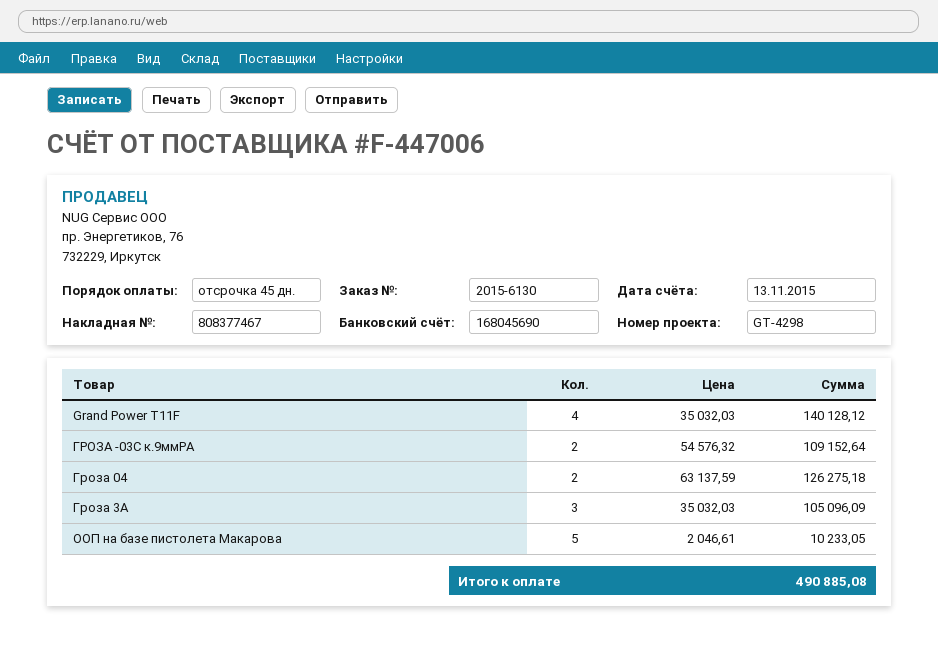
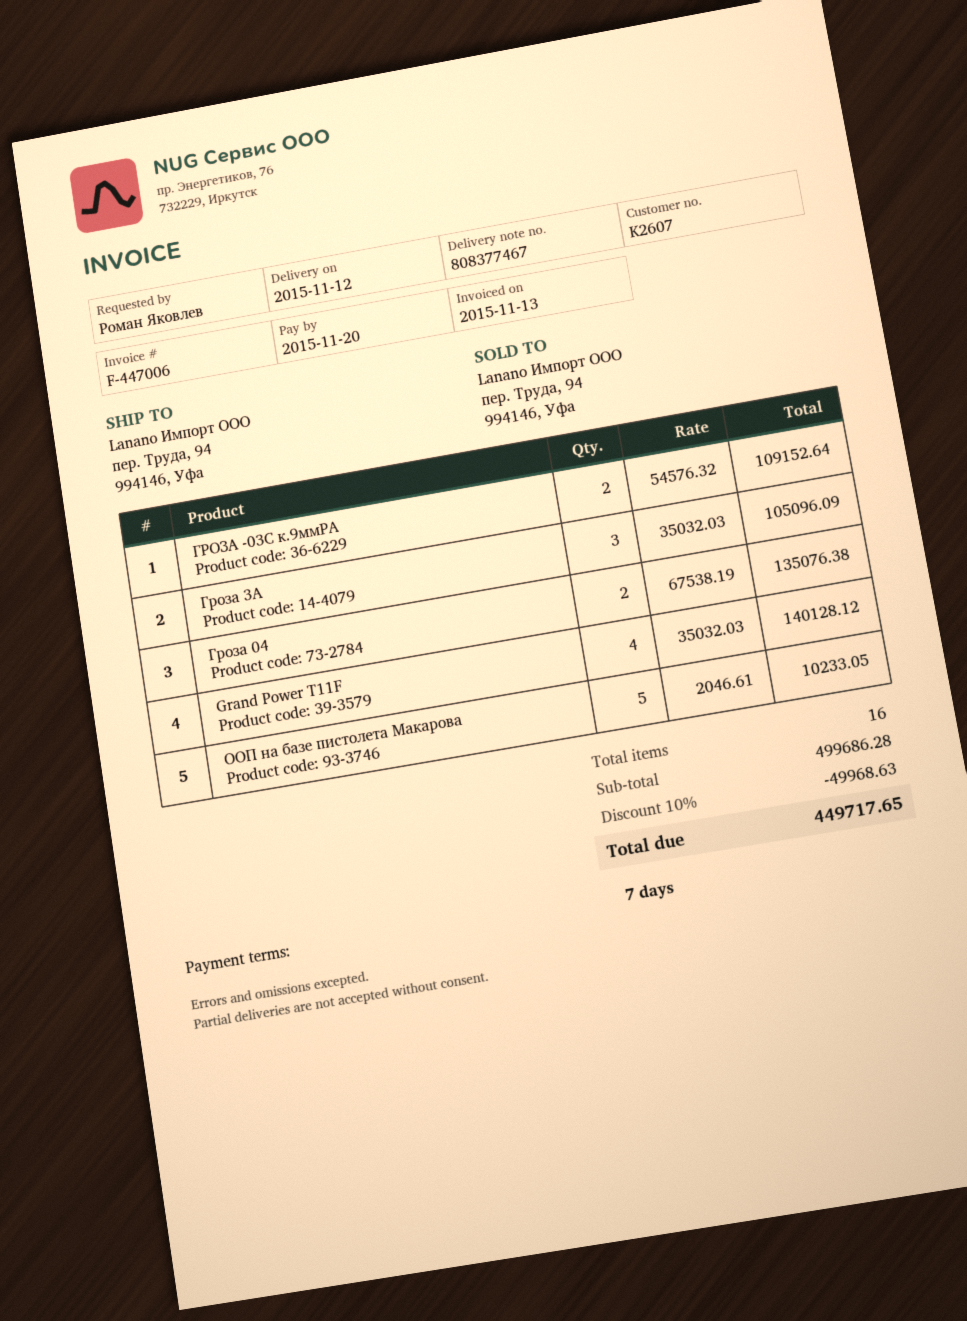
payment terms: 45 days -> 7 days
Гроза 04: 2 x 63137.59 = 126275.18 -> 2 x 67538.19 = 135076.38
discount: none -> 10% = 49968.63
total: 490885.08 -> 449717.65

